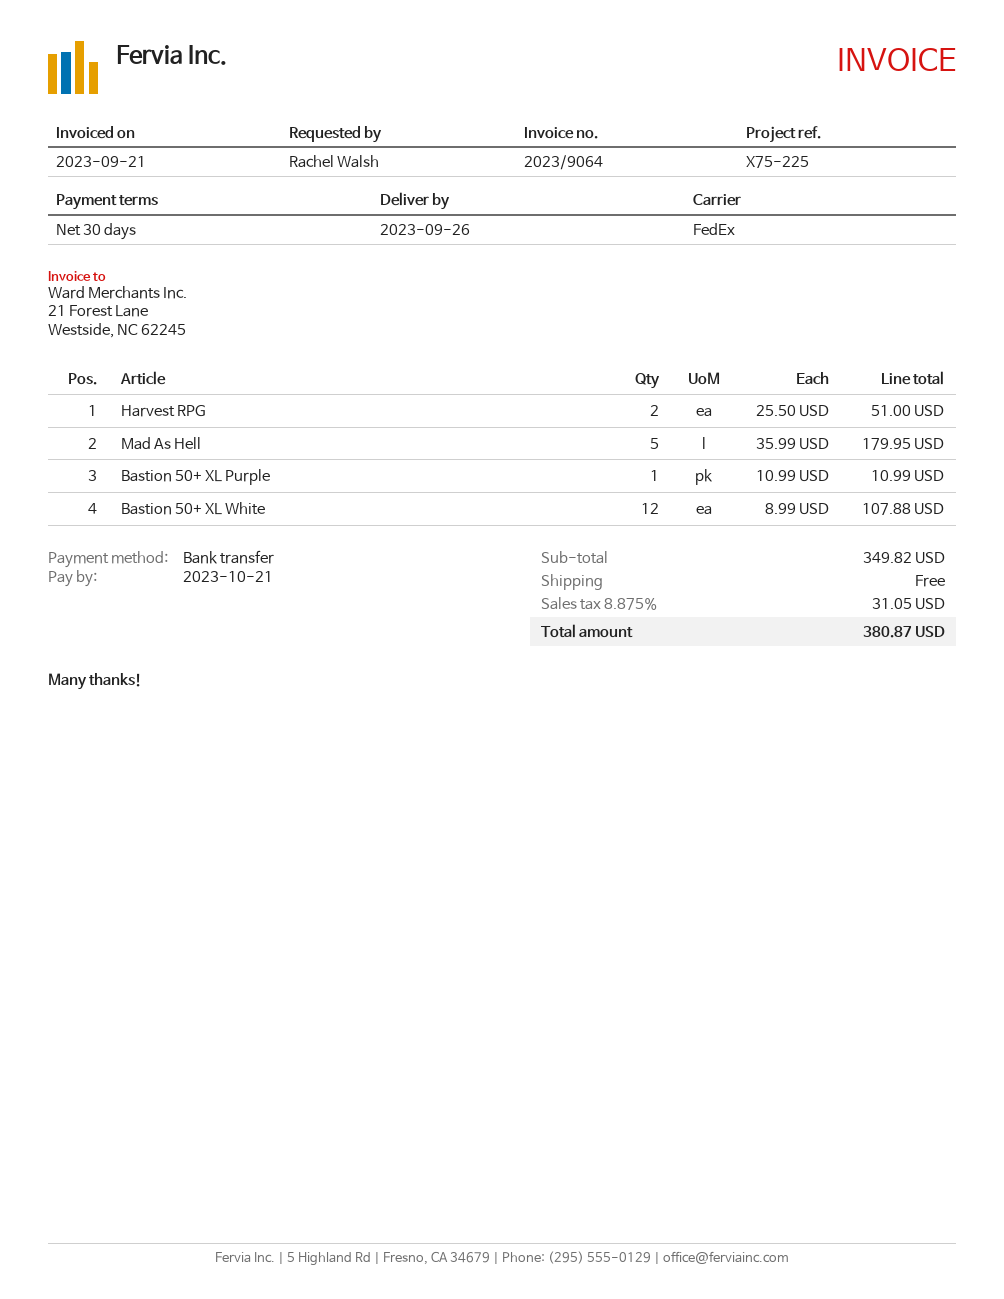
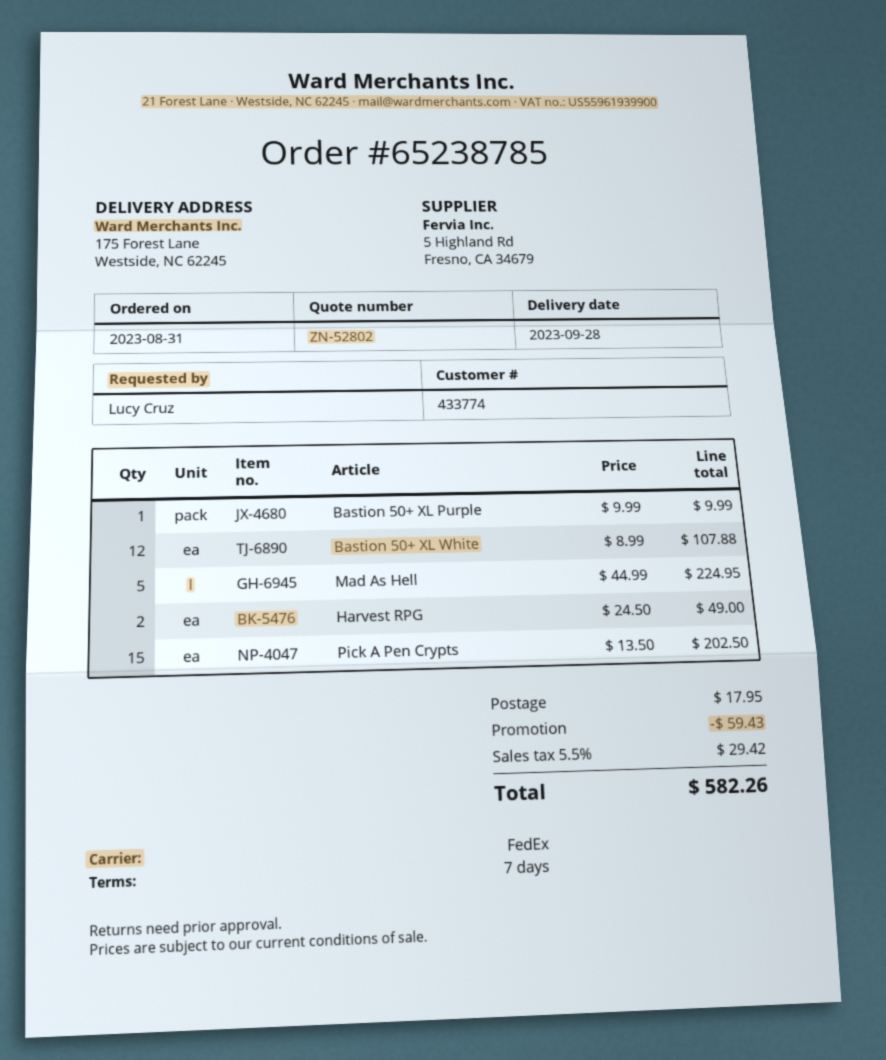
delivery date: 2023-09-26 -> 2023-09-28
payment terms: 30 days -> 7 days
ordered by: Rachel Walsh -> Lucy Cruz
Harvest RPG: 2 x 25.50 = 51.00 -> 2 x 24.50 = 49.00
Mad As Hell: 5 x 35.99 = 179.95 -> 5 x 44.99 = 224.95
Bastion 50+ XL Purple: 1 x 10.99 = 10.99 -> 1 x 9.99 = 9.99
Pick A Pen Crypts: none -> 15 x 13.50 = 202.50
discount: none -> 59.43
shipping: 0.00 -> 17.95
tax: 8.875% = 31.05 -> 5.5% = 29.42
total: 380.87 -> 582.26

